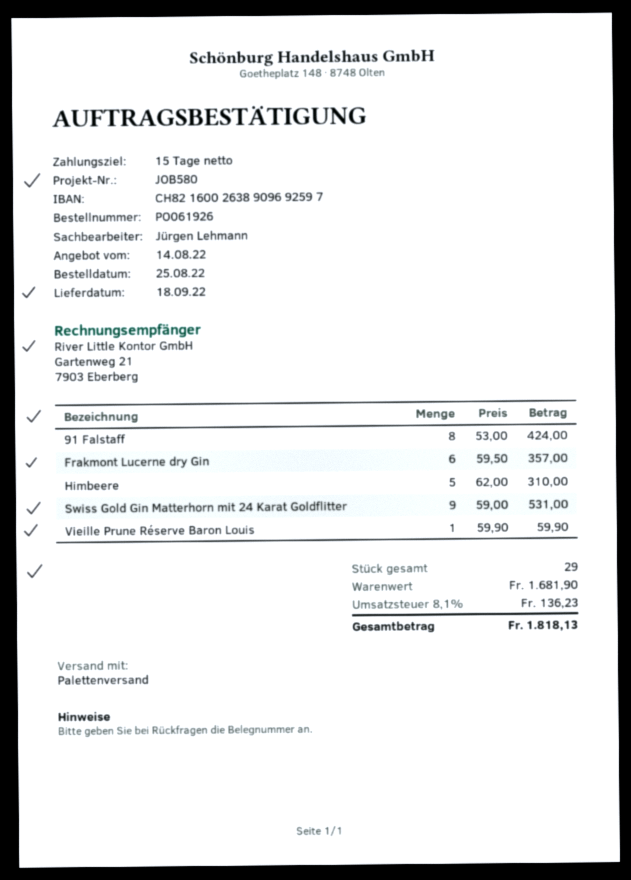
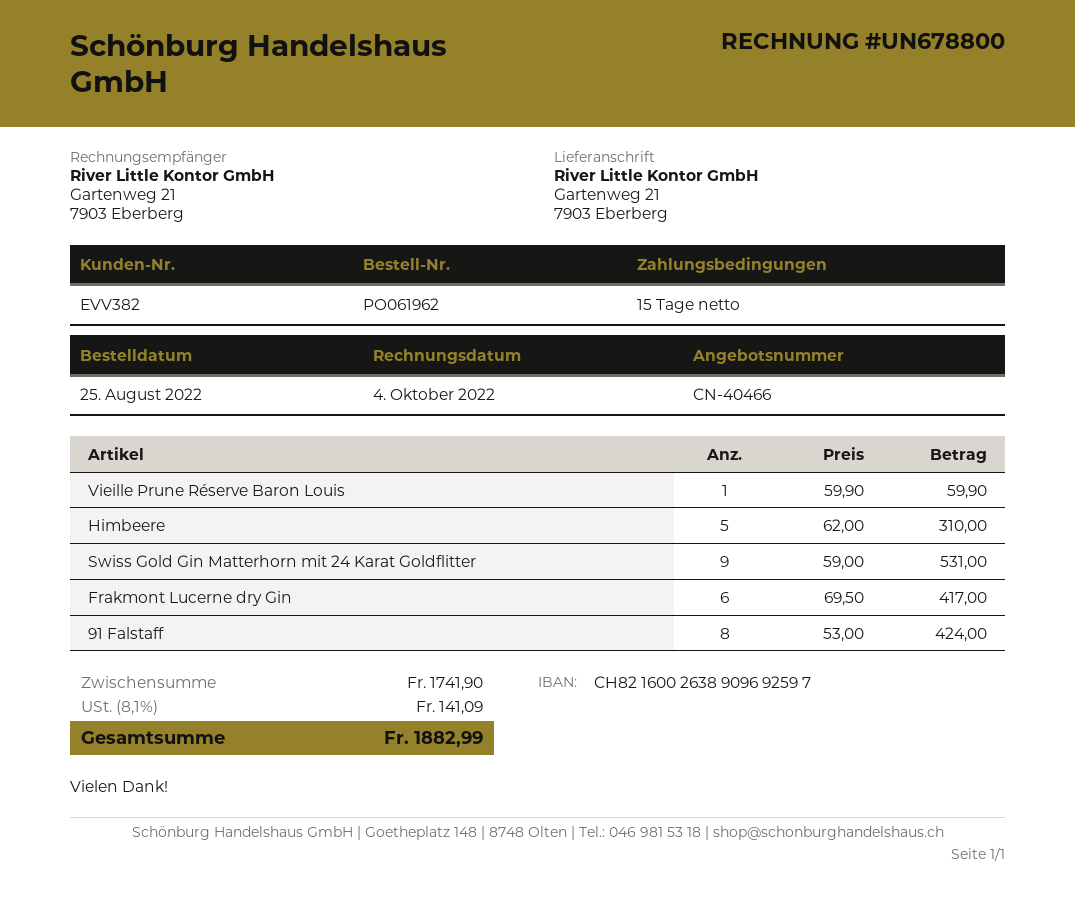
order number: PO061926 -> PO061962
Frakmont Lucerne dry Gin: 6 x 59.50 = 357.00 -> 6 x 69.50 = 417.00
subtotal: 1681.90 -> 1741.90
tax: 8.1% = 136.23 -> 8.1% = 141.09
total: 1818.13 -> 1882.99

